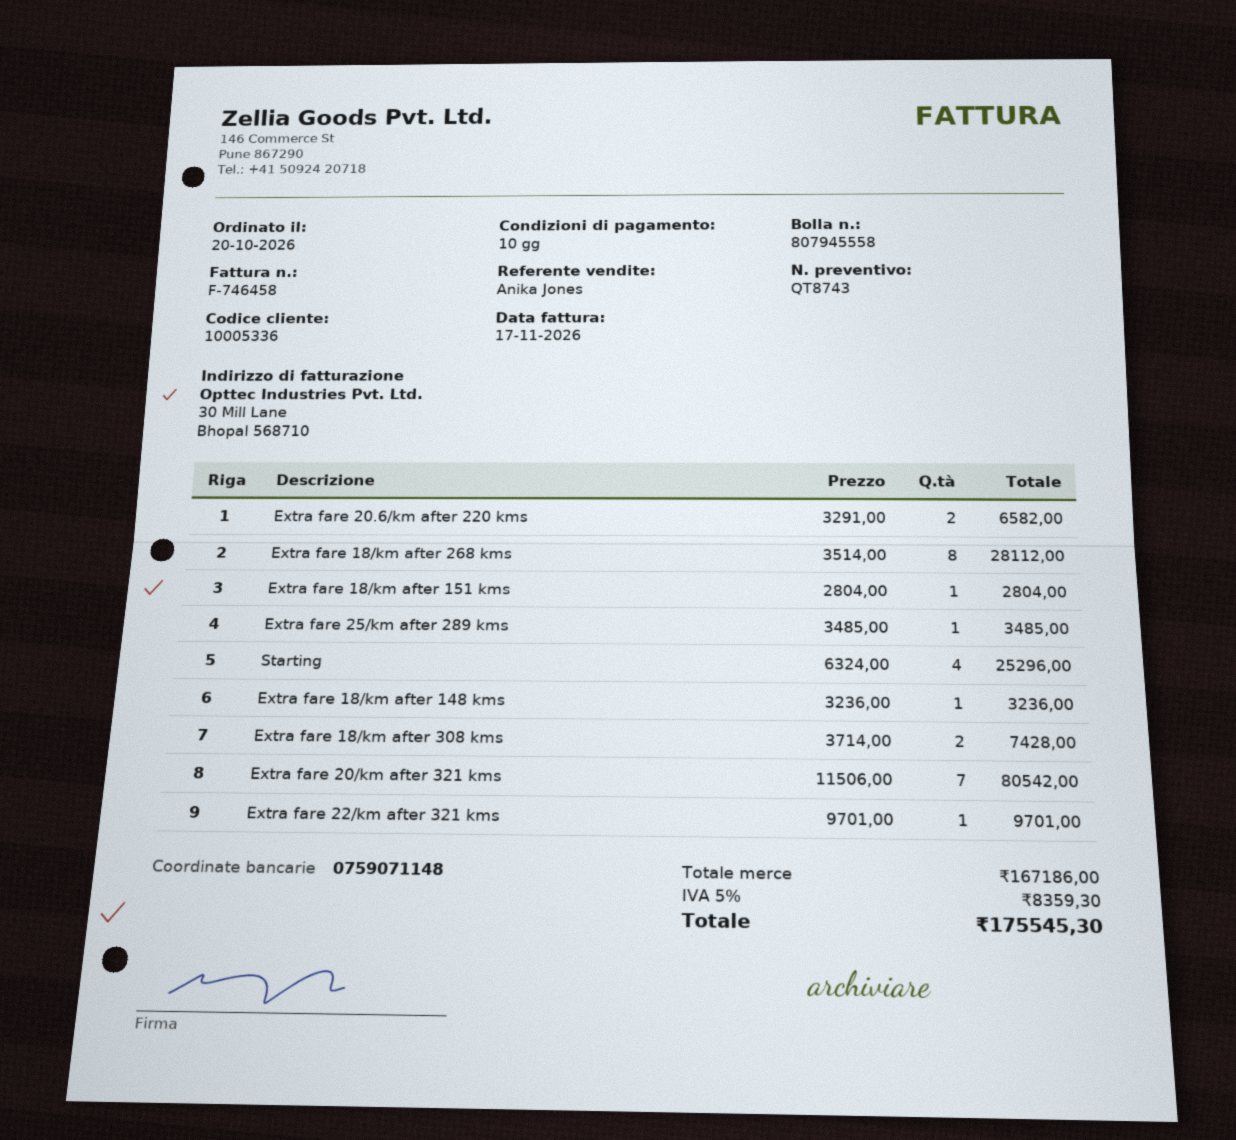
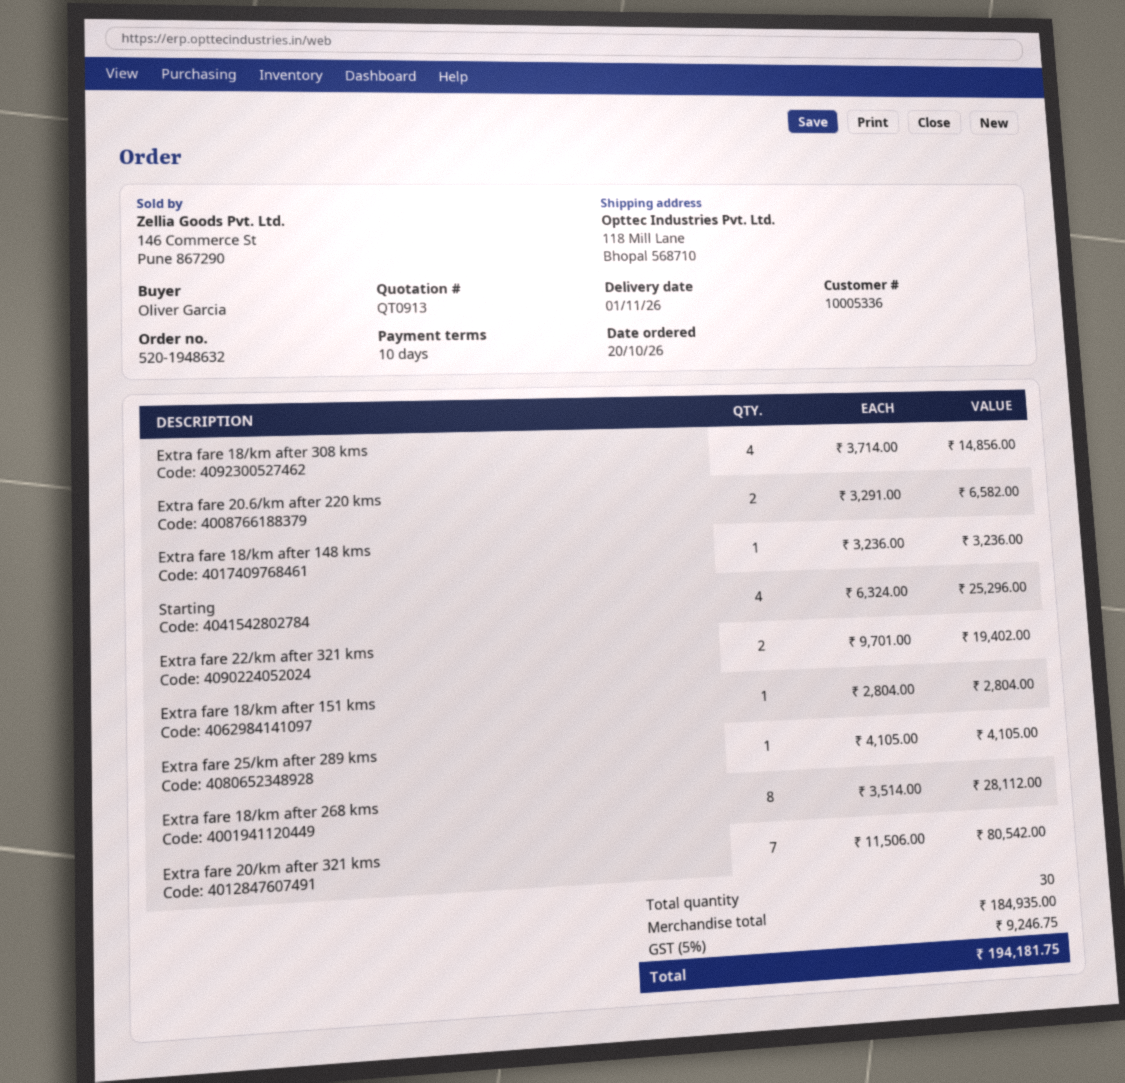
quote number: QT8743 -> QT0913
Extra fare 25/km after 289 kms: 1 x 3485.00 = 3485.00 -> 1 x 4105.00 = 4105.00
Extra fare 18/km after 308 kms: 2 x 3714.00 = 7428.00 -> 4 x 3714.00 = 14856.00
Extra fare 22/km after 321 kms: 1 x 9701.00 = 9701.00 -> 2 x 9701.00 = 19402.00
subtotal: 167186.00 -> 184935.00
tax: 5% = 8359.30 -> 5% = 9246.75
total: 175545.30 -> 194181.75

